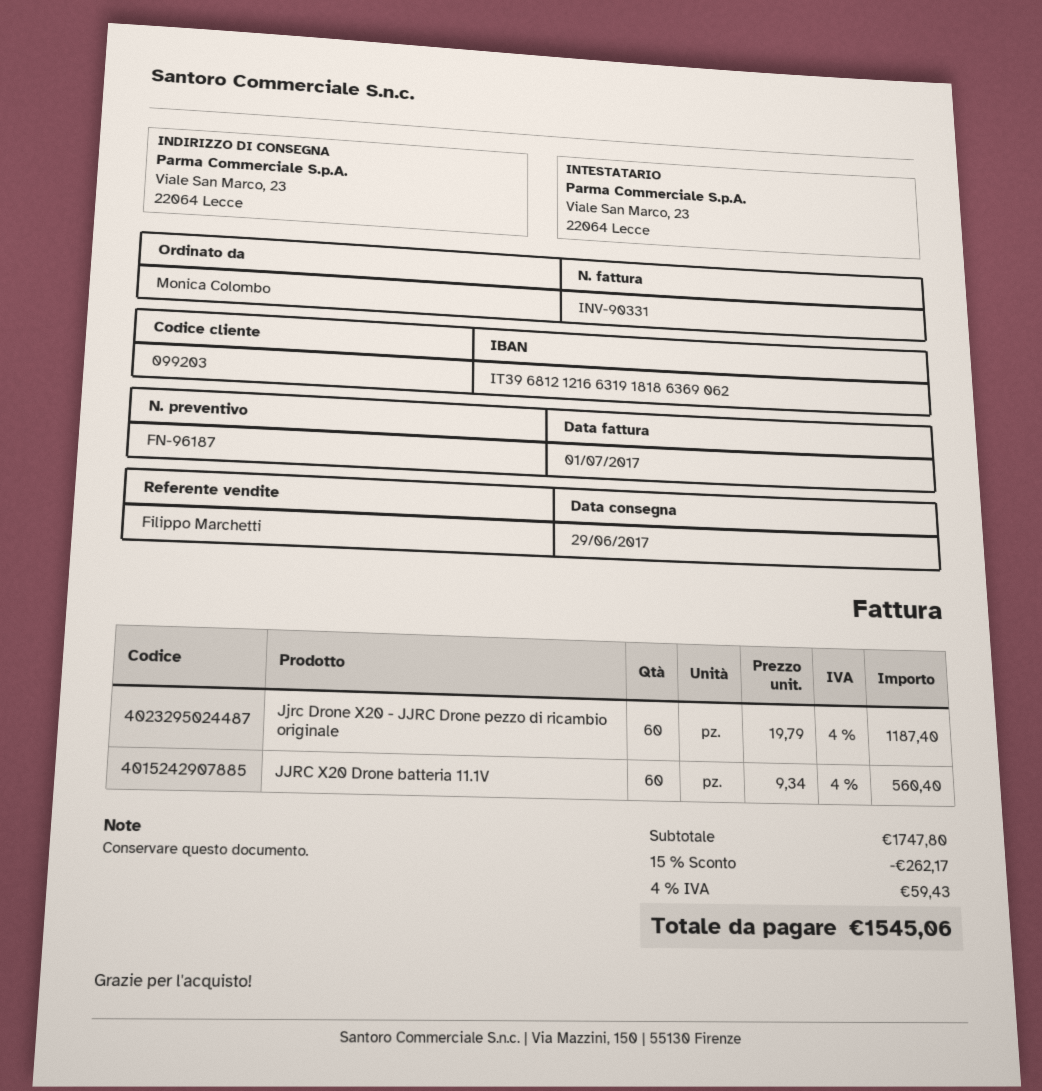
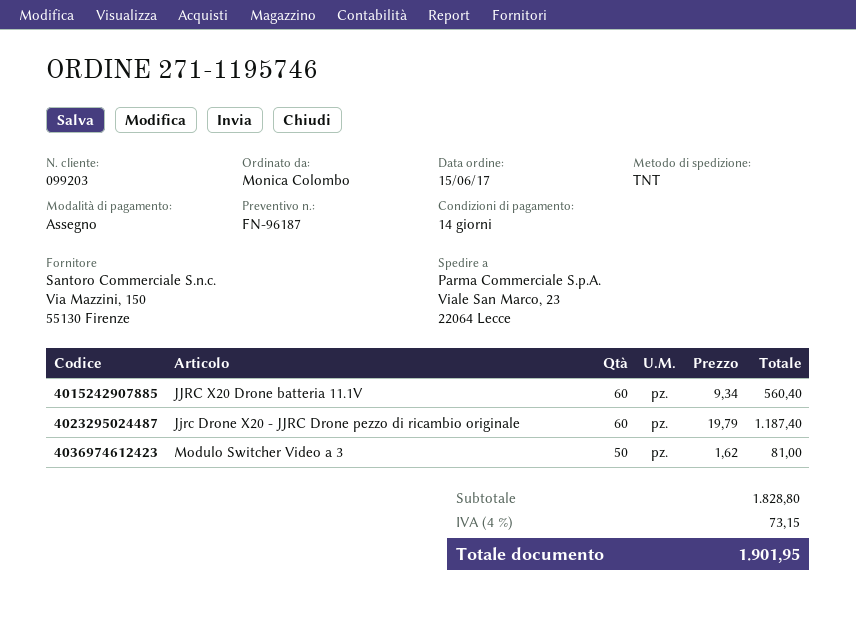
Modulo Switcher Video a 3: none -> 50 x 1.62 = 81.00
subtotal: 1747.80 -> 1828.80
discount: 15% = 262.17 -> none
tax: 4% = 59.43 -> 4% = 73.15
total: 1545.06 -> 1901.95

